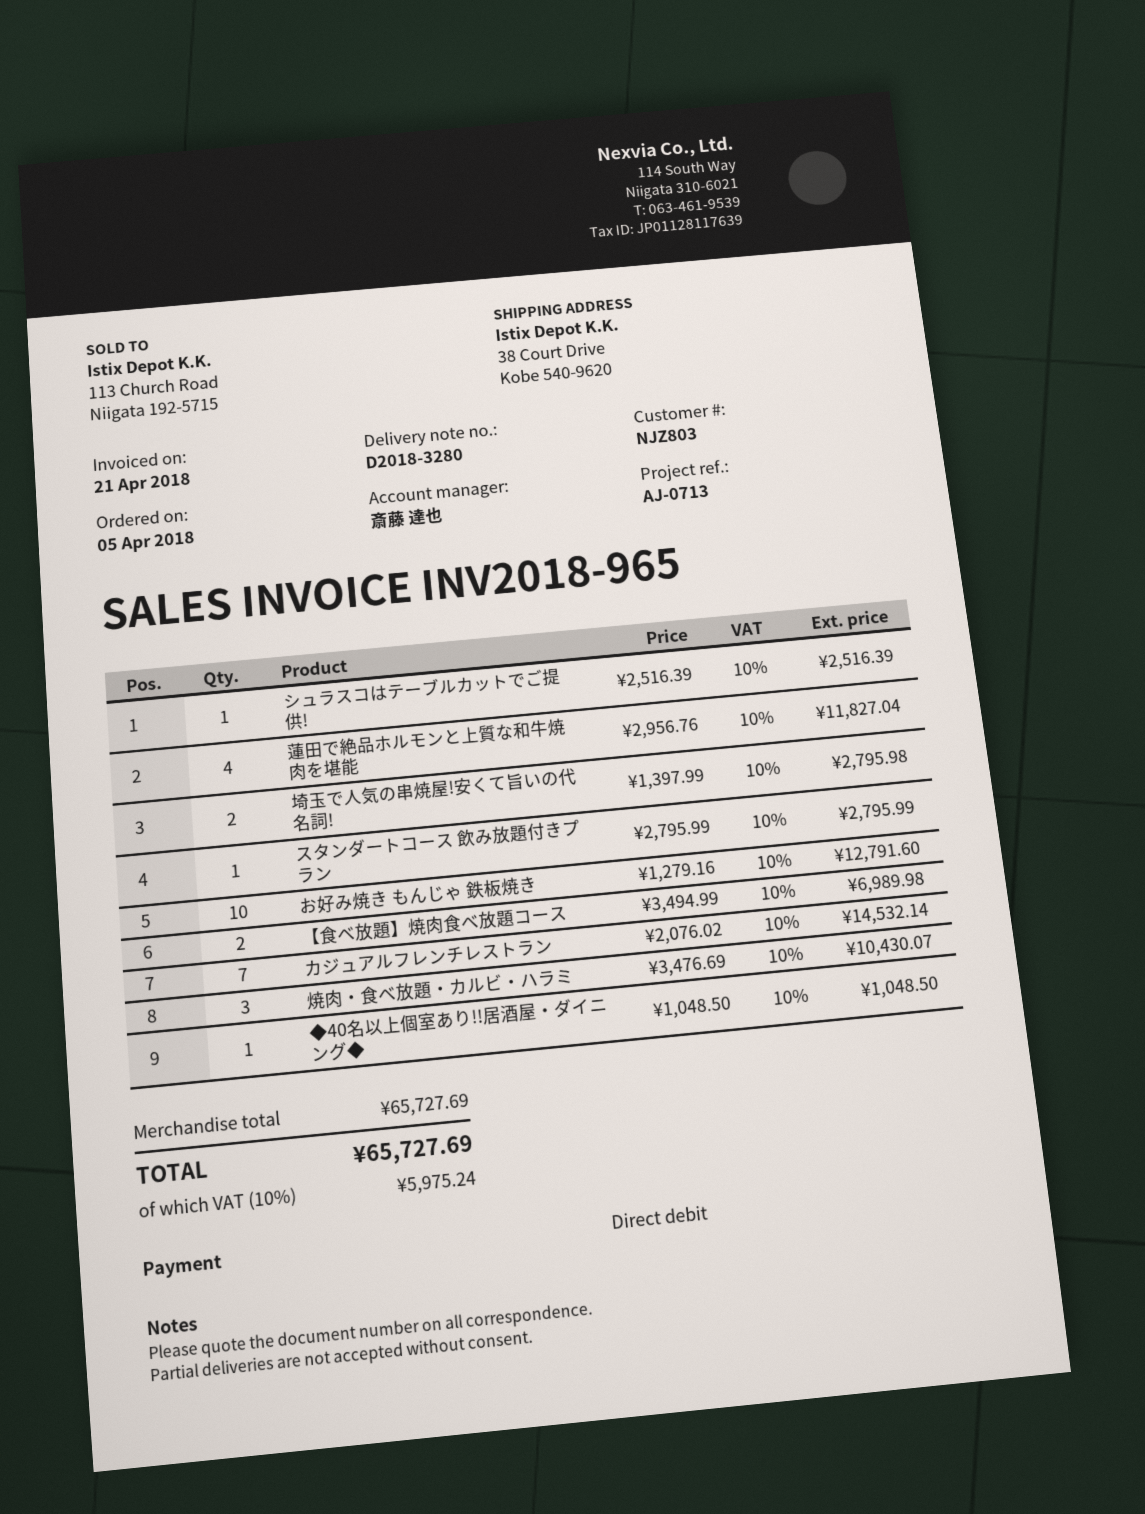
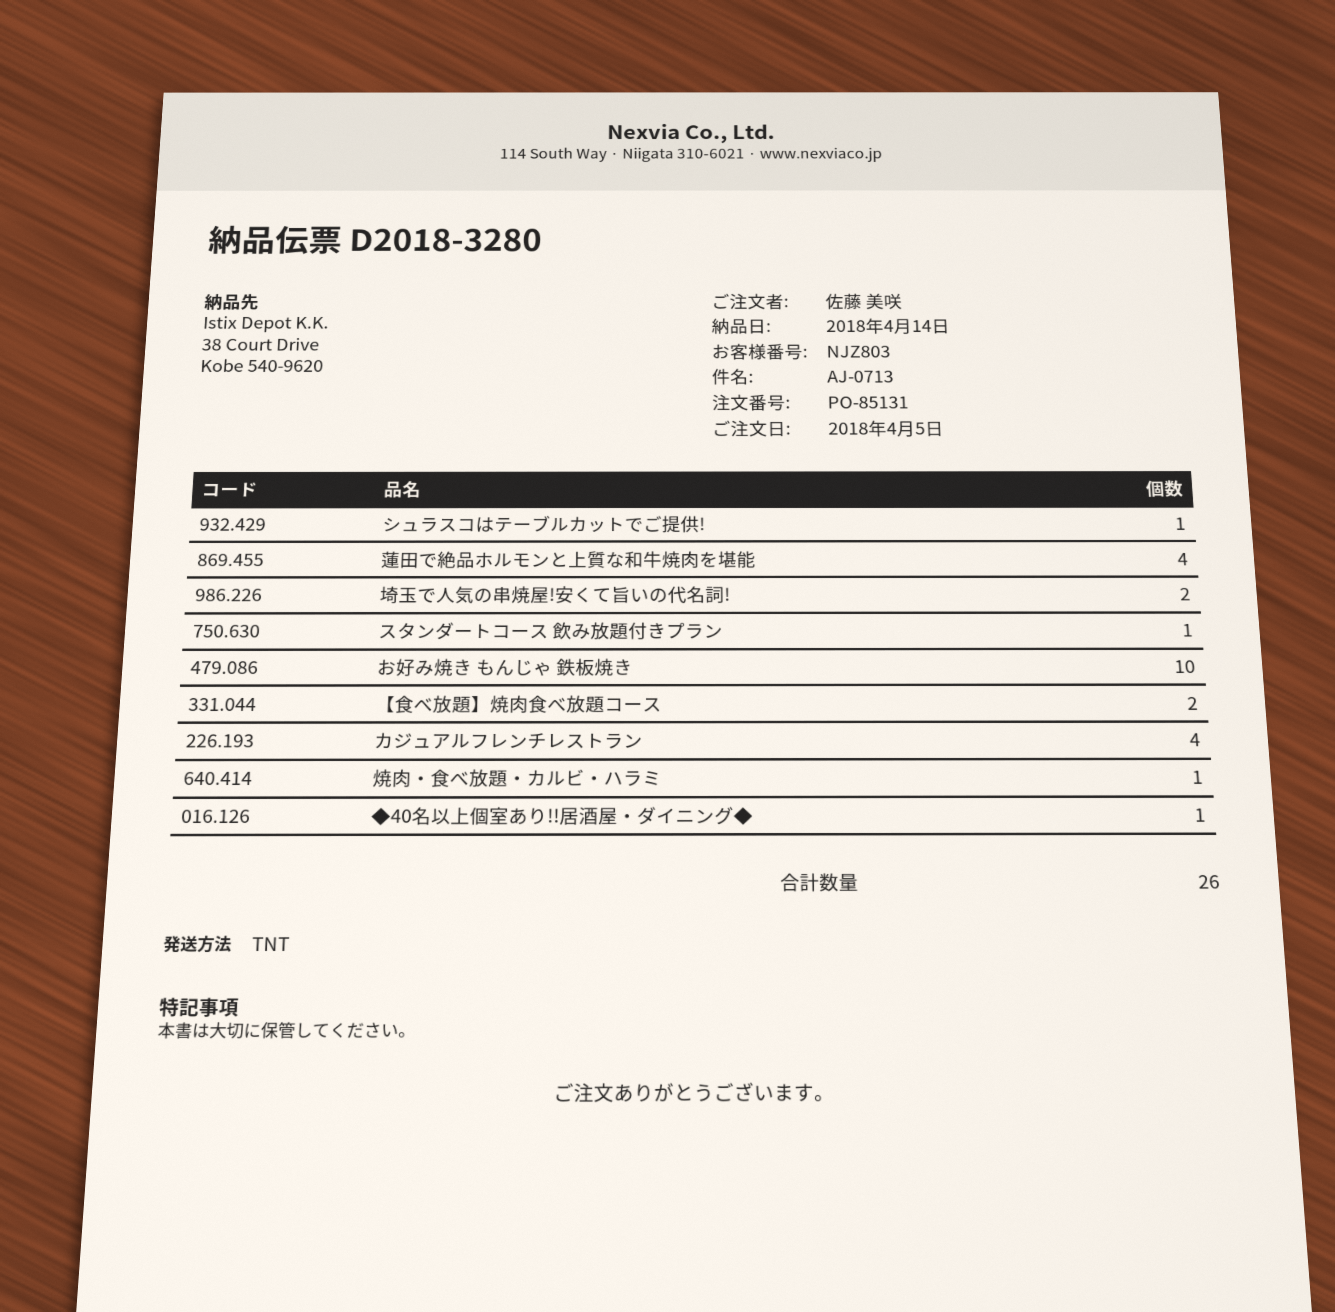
カジュアルフレンチレストラン: 7 -> 4
焼肉・食べ放題・カルビ・ハラミ: 3 -> 1

